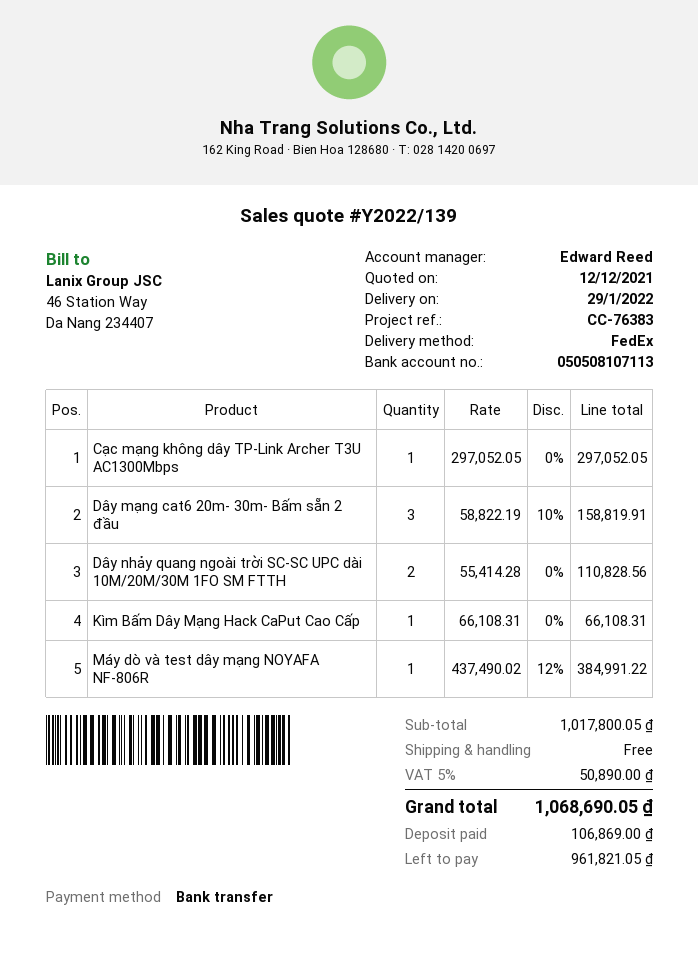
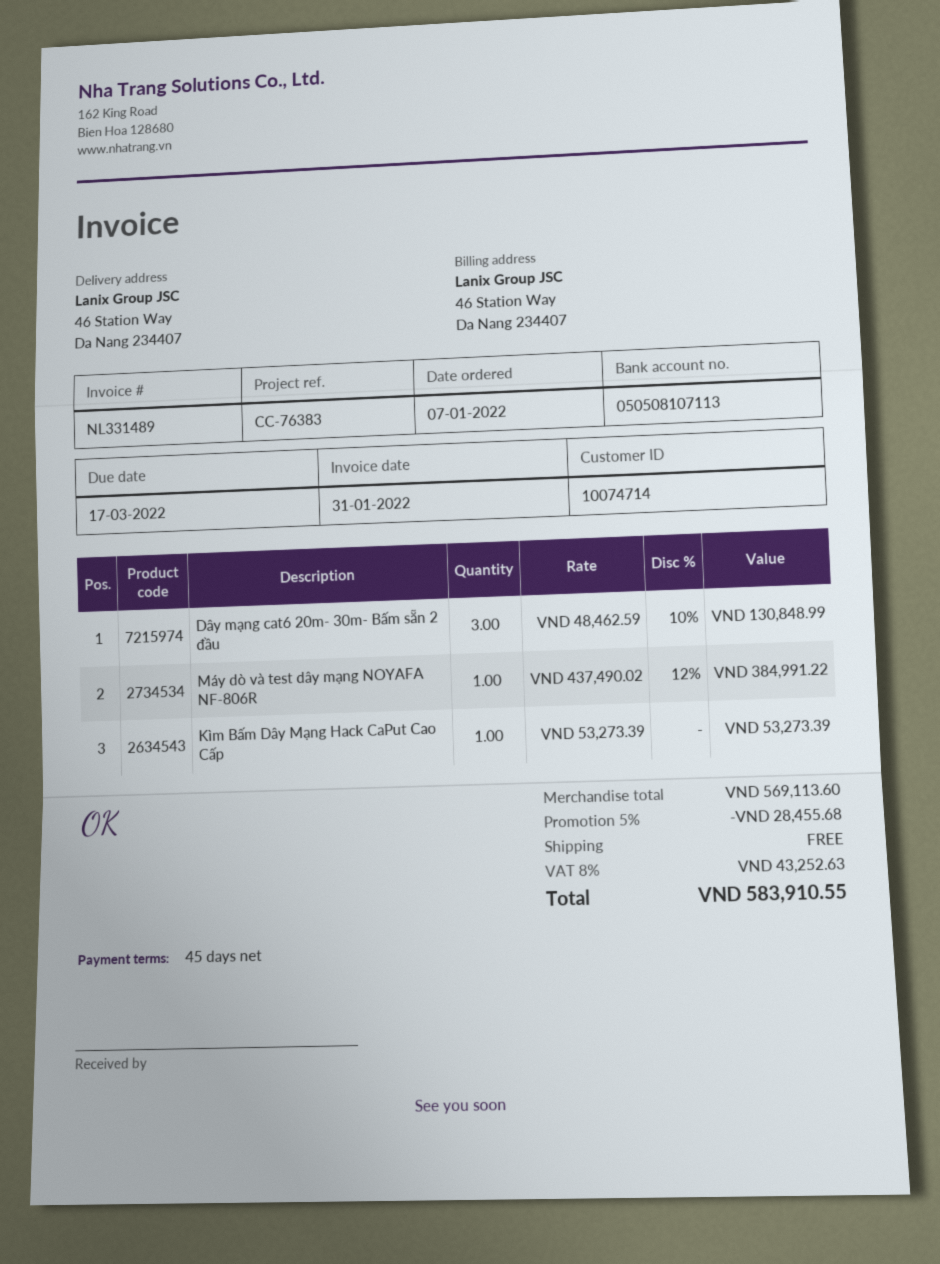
Cạc mạng không dây TP-Link Archer T3U AC1300Mbps: 1 x 297052.05 = 297052.05 -> none
Dây mạng cat6 20m- 30m- Bấm sẵn 2 đầu: 3 x 58822.19 - 10% = 158819.91 -> 3 x 48462.59 - 10% = 130848.99
Dây nhảy quang ngoài trời SC-SC UPC dài 10M/20M/30M 1FO SM FTTH: 2 x 55414.28 = 110828.56 -> none
Kìm Bấm Dây Mạng Hack CaPut Cao Cấp: 1 x 66108.31 = 66108.31 -> 1 x 53273.39 = 53273.39
subtotal: 1017800.05 -> 569113.60
discount: none -> 5% = 28455.68
tax: 5% = 50890.00 -> 8% = 43252.63
total: 1068690.05 -> 583910.55

